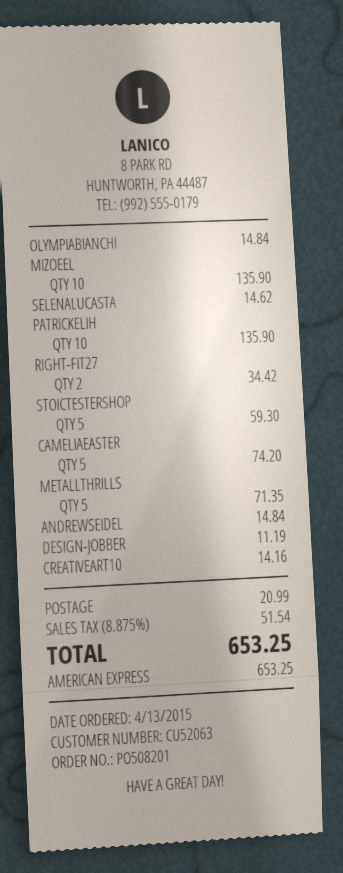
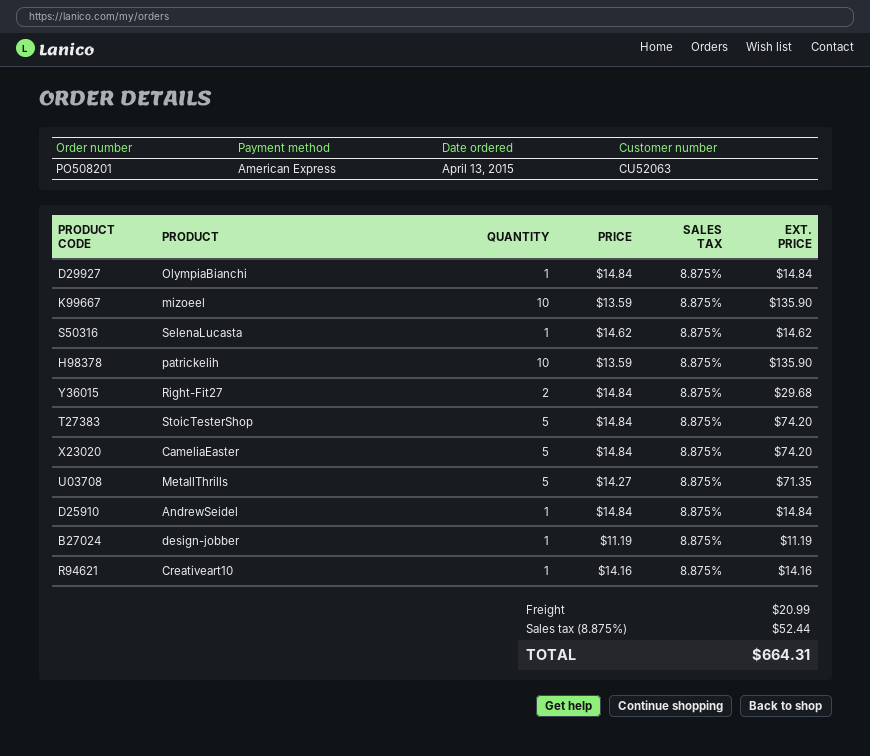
RIGHT-FIT27: 2 for 34.42 -> 2 for 29.68
STOICTESTERSHOP: 5 for 59.30 -> 5 for 74.20
tax: 8.875% = 51.54 -> 8.875% = 52.44
total: 653.25 -> 664.31

